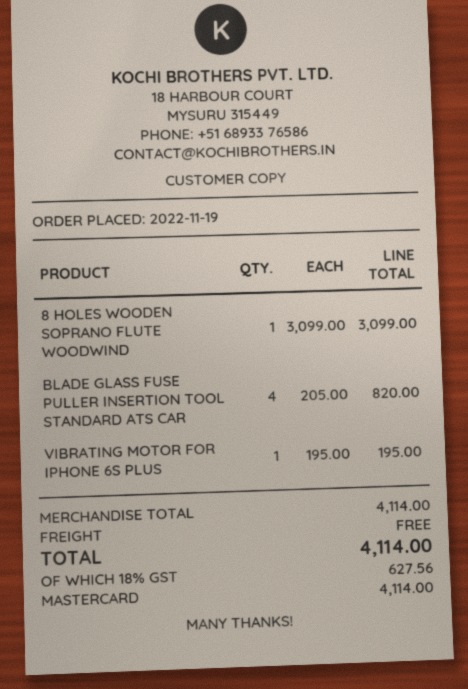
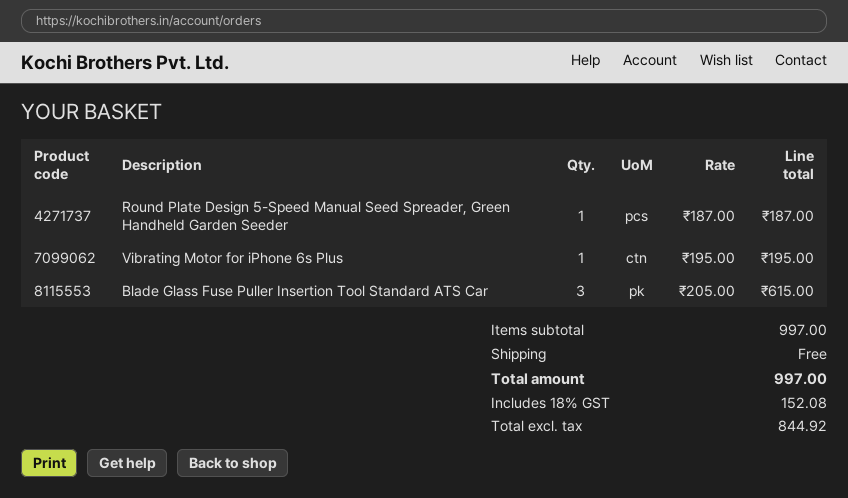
8 HOLES WOODEN SOPRANO FLUTE WOODWIND: 1 x 3099.00 = 3099.00 -> none
BLADE GLASS FUSE PULLER INSERTION TOOL STANDARD ATS CAR: 4 x 205.00 = 820.00 -> 3 x 205.00 = 615.00
Round Plate Design 5-Speed Manual Seed Spreader, Green Handheld Garden Seeder: none -> 1 x 187.00 = 187.00
subtotal: 4114.00 -> 997.00
tax: 18% = 627.56 -> 18% = 152.08
total: 4114.00 -> 997.00

